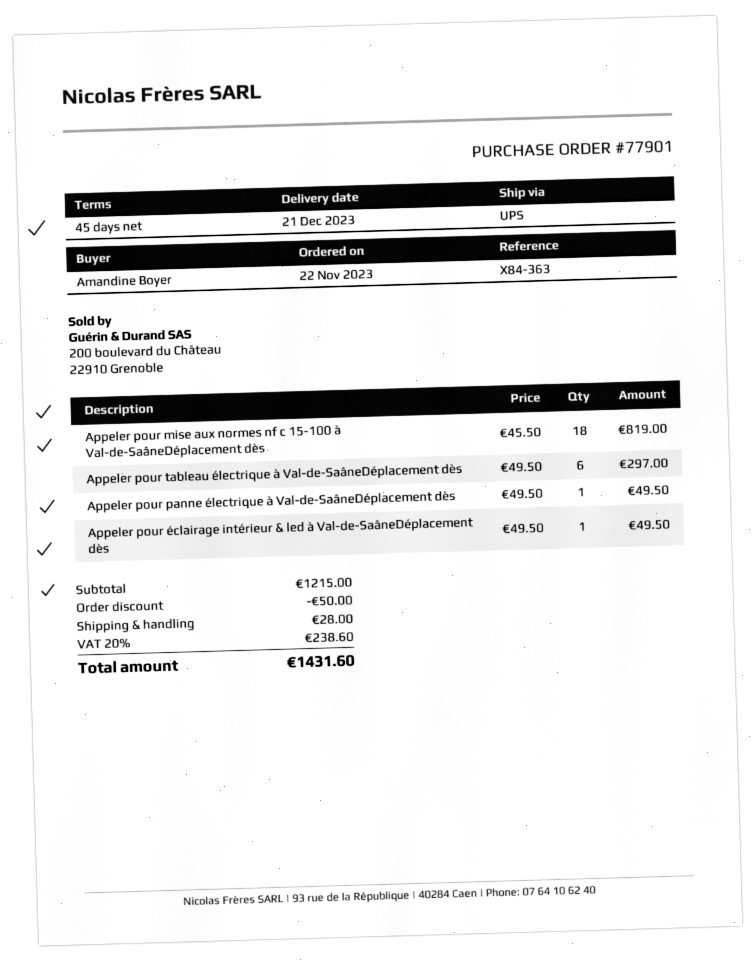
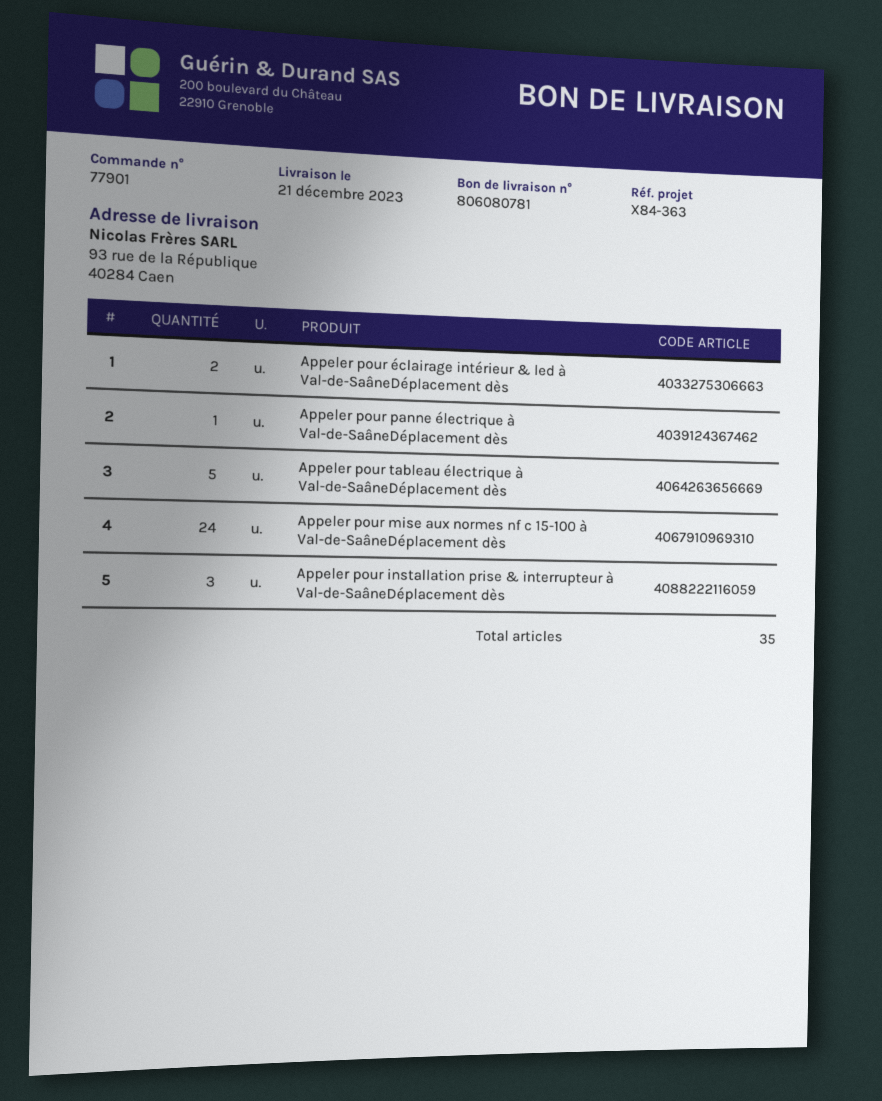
Appeler pour mise aux normes nf c 15-100 à Val-de-SaâneDéplacement dès: 18 -> 24
Appeler pour tableau électrique à Val-de-SaâneDéplacement dès: 6 -> 5
Appeler pour éclairage intérieur & led à Val-de-SaâneDéplacement dès: 1 -> 2
Appeler pour installation prise & interrupteur à Val-de-SaâneDéplacement dès: none -> 3

